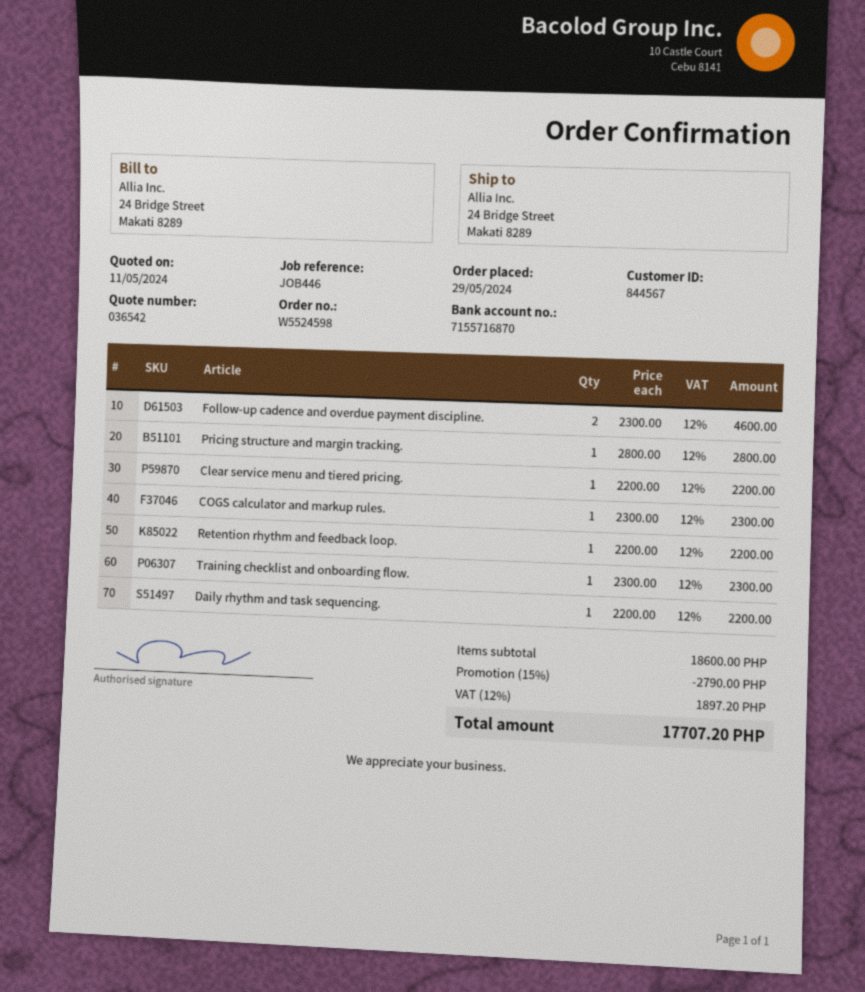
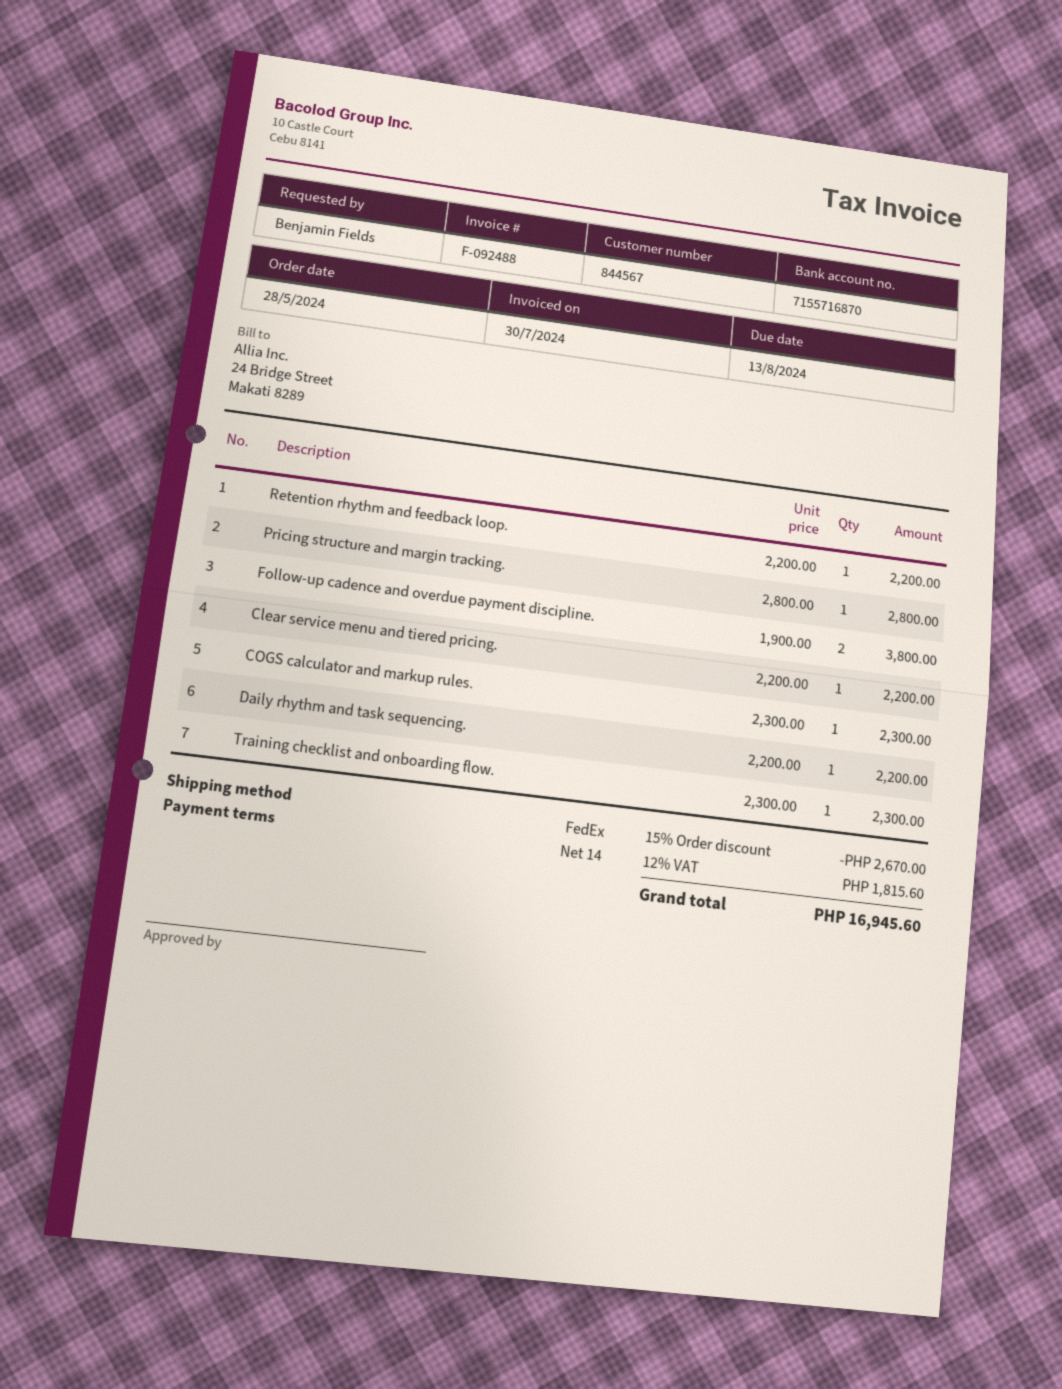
order date: 2024-05-29 -> 2024-05-28
Follow‑up cadence and overdue payment discipline.: 2 x 2300.00 = 4600.00 -> 2 x 1900.00 = 3800.00
discount: 15% = 2790.00 -> 15% = 2670.00
tax: 12% = 1897.20 -> 12% = 1815.60
total: 17707.20 -> 16945.60

